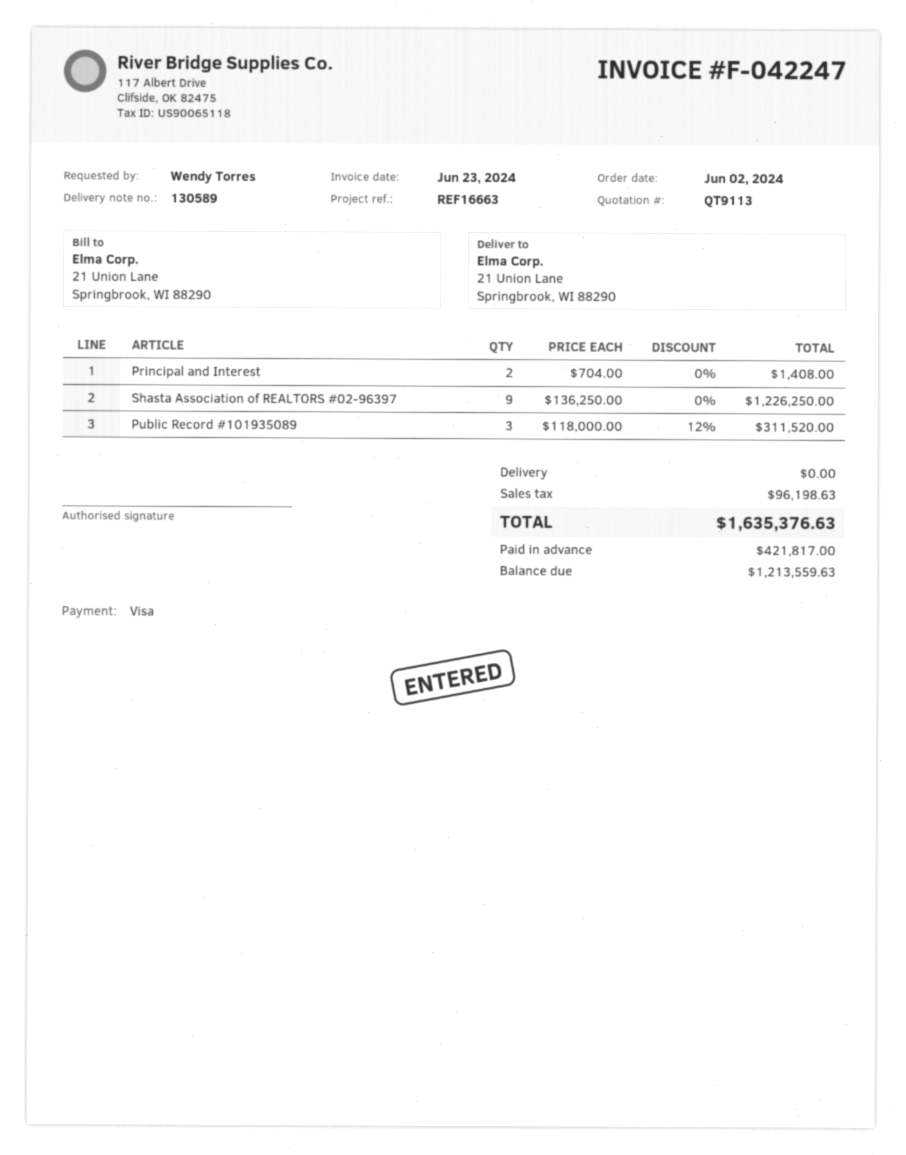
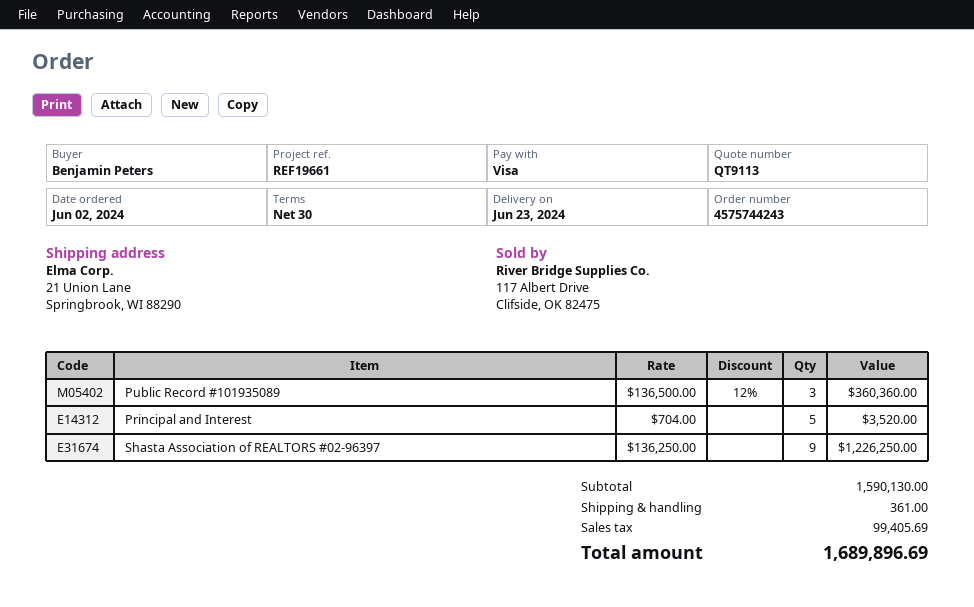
reference: REF16663 -> REF19661
ordered by: Wendy Torres -> Benjamin Peters
Principal and Interest: 2 x 704.00 = 1408.00 -> 5 x 704.00 = 3520.00
Public Record #101935089: 3 x 118000.00 - 12% = 311520.00 -> 3 x 136500.00 - 12% = 360360.00
shipping: 0.00 -> 361.00
tax: 96198.63 -> 99405.69
total: 1635376.63 -> 1689896.69

